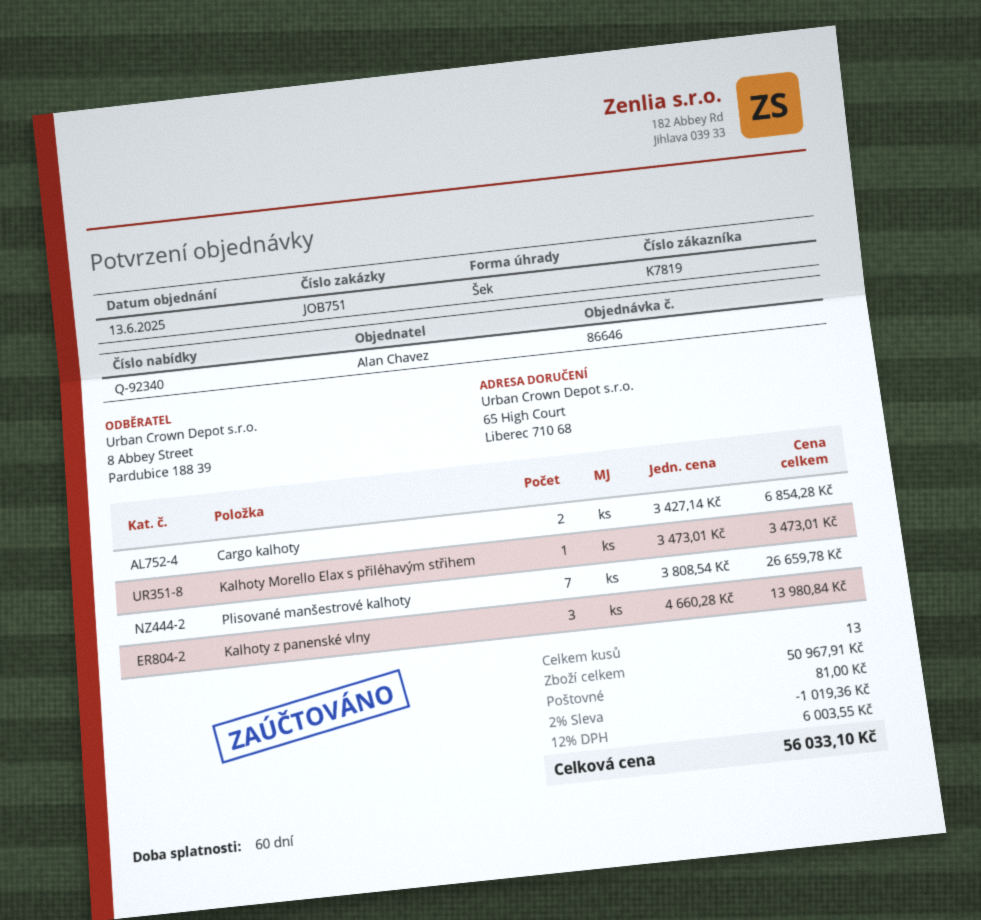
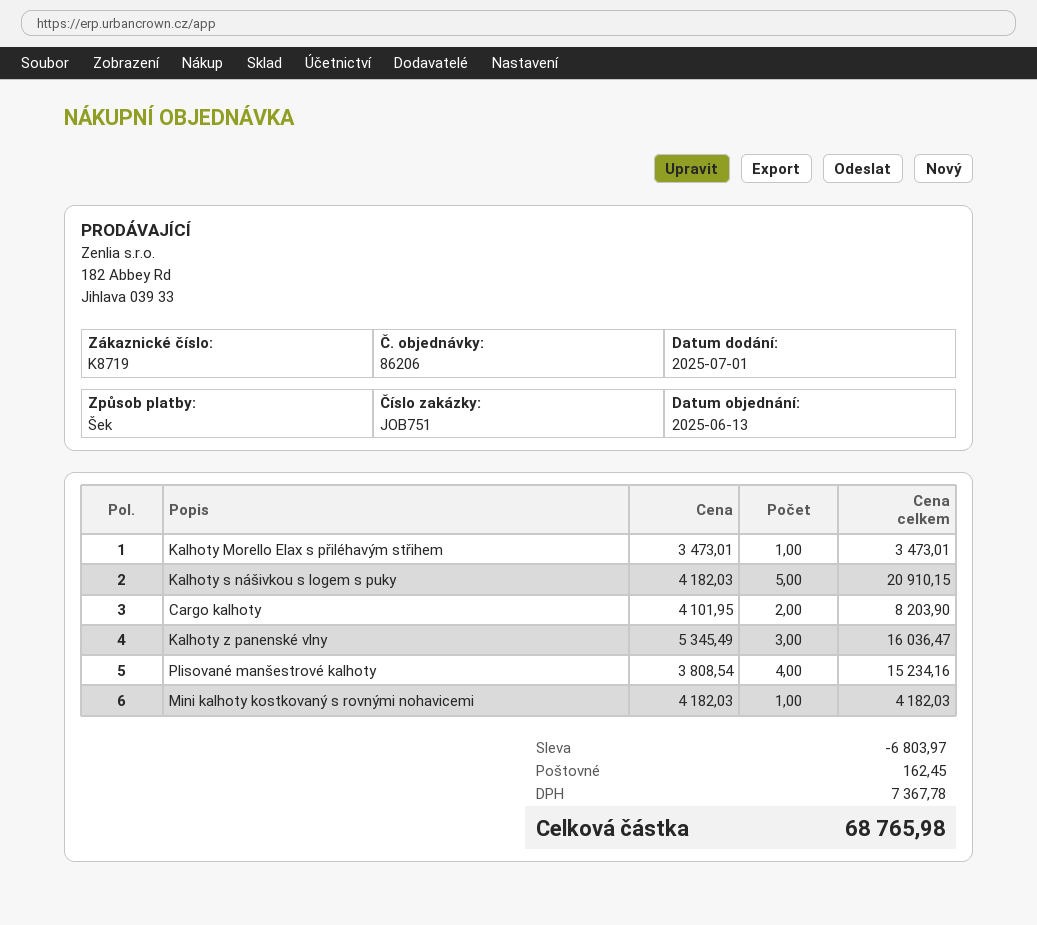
order number: 86646 -> 86206
customer number: K7819 -> K8719
Cargo kalhoty: 2 x 3427.14 = 6854.28 -> 2 x 4101.95 = 8203.90
Plisované manšestrové kalhoty: 7 x 3808.54 = 26659.78 -> 4 x 3808.54 = 15234.16
Kalhoty z panenské vlny: 3 x 4660.28 = 13980.84 -> 3 x 5345.49 = 16036.47
Kalhoty s nášivkou s logem s puky: none -> 5 x 4182.03 = 20910.15
Mini kalhoty kostkovaný s rovnými nohavicemi: none -> 1 x 4182.03 = 4182.03
discount: 1019.36 -> 6803.97
shipping: 81.00 -> 162.45
tax: 6003.55 -> 7367.78
total: 56033.10 -> 68765.98

